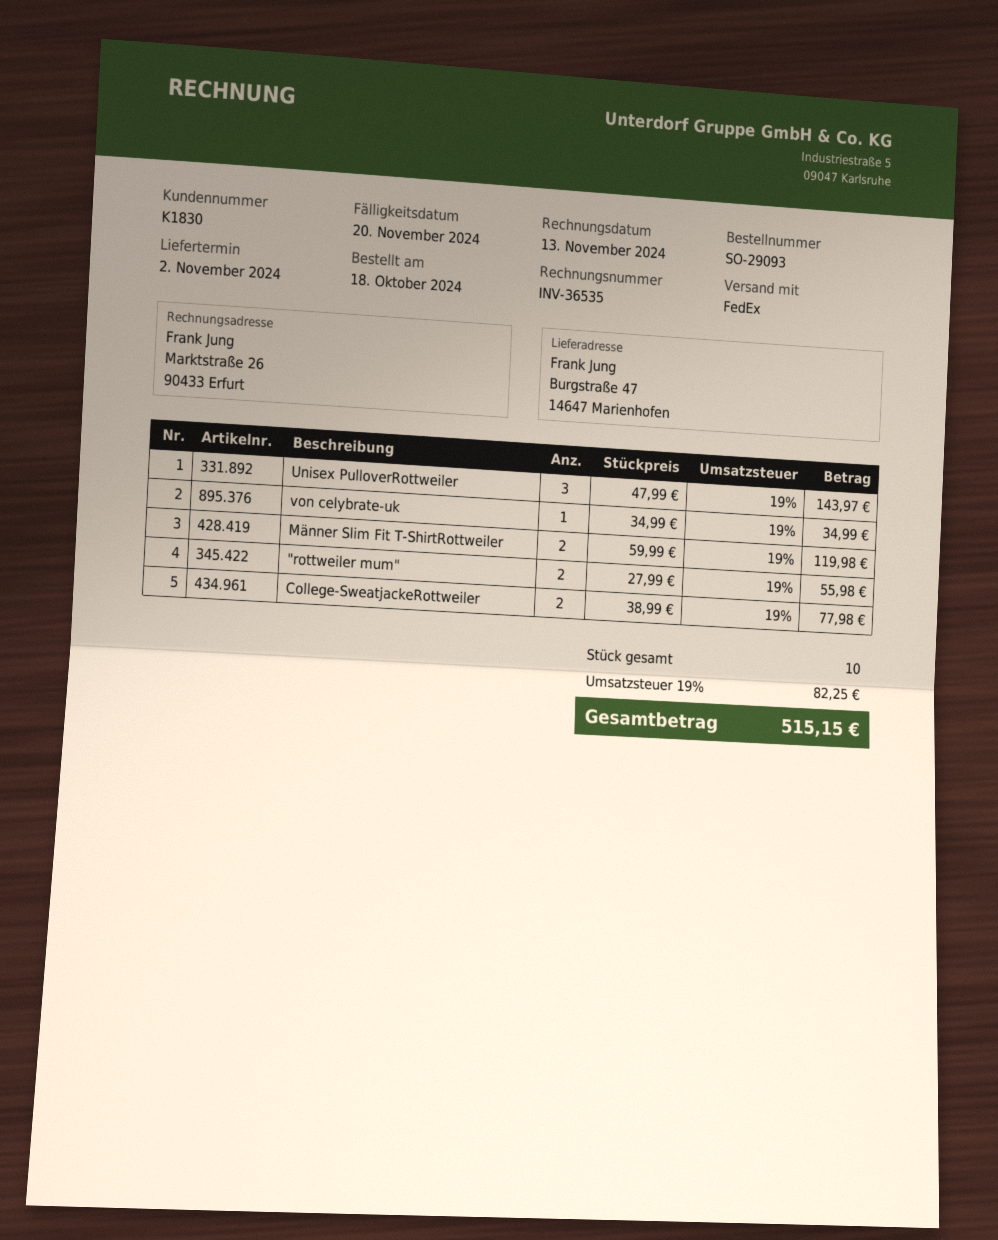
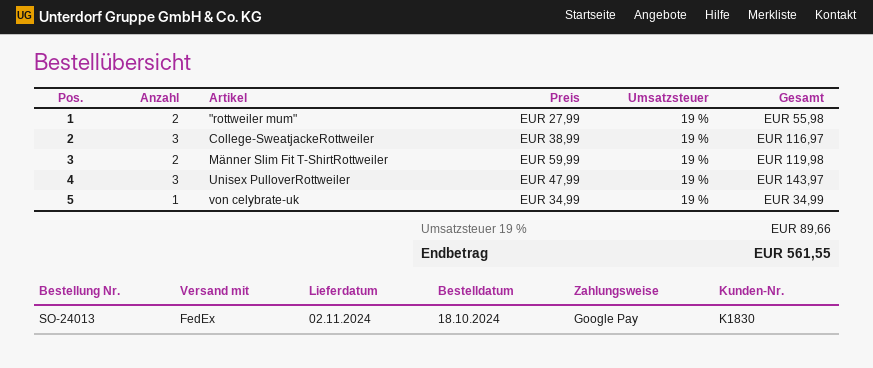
order number: SO-29093 -> SO-24013
College-SweatjackeRottweiler: 2 x 38.99 = 77.98 -> 3 x 38.99 = 116.97
tax: 19% = 82.25 -> 19% = 89.66
total: 515.15 -> 561.55

